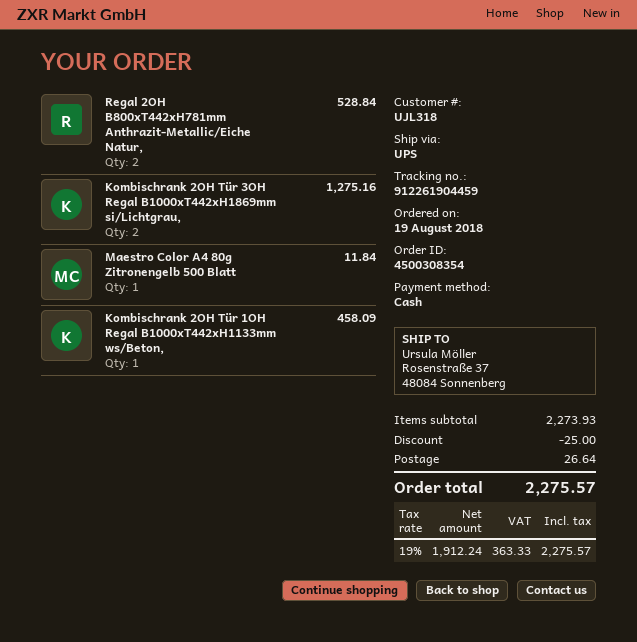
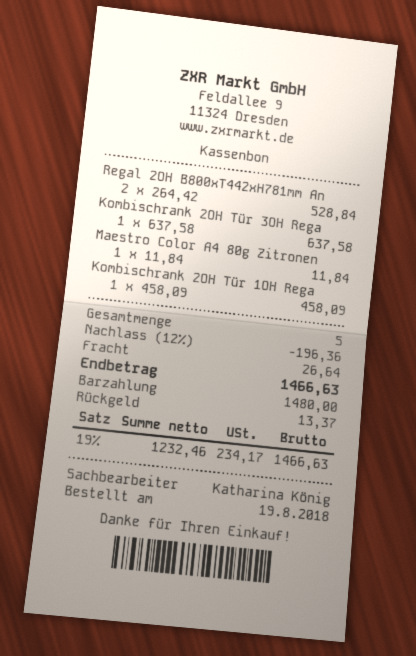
Kombischrank 2OH Tür 3OH Regal B1000xT442xH1869mm si/Lichtgrau,: 2 for 1275.16 -> 1 for 637.58
discount: 25.00 -> 196.36
net: 1912.24 -> 1232.46
tax: 19% = 363.33 -> 19% = 234.17
total: 2275.57 -> 1466.63

